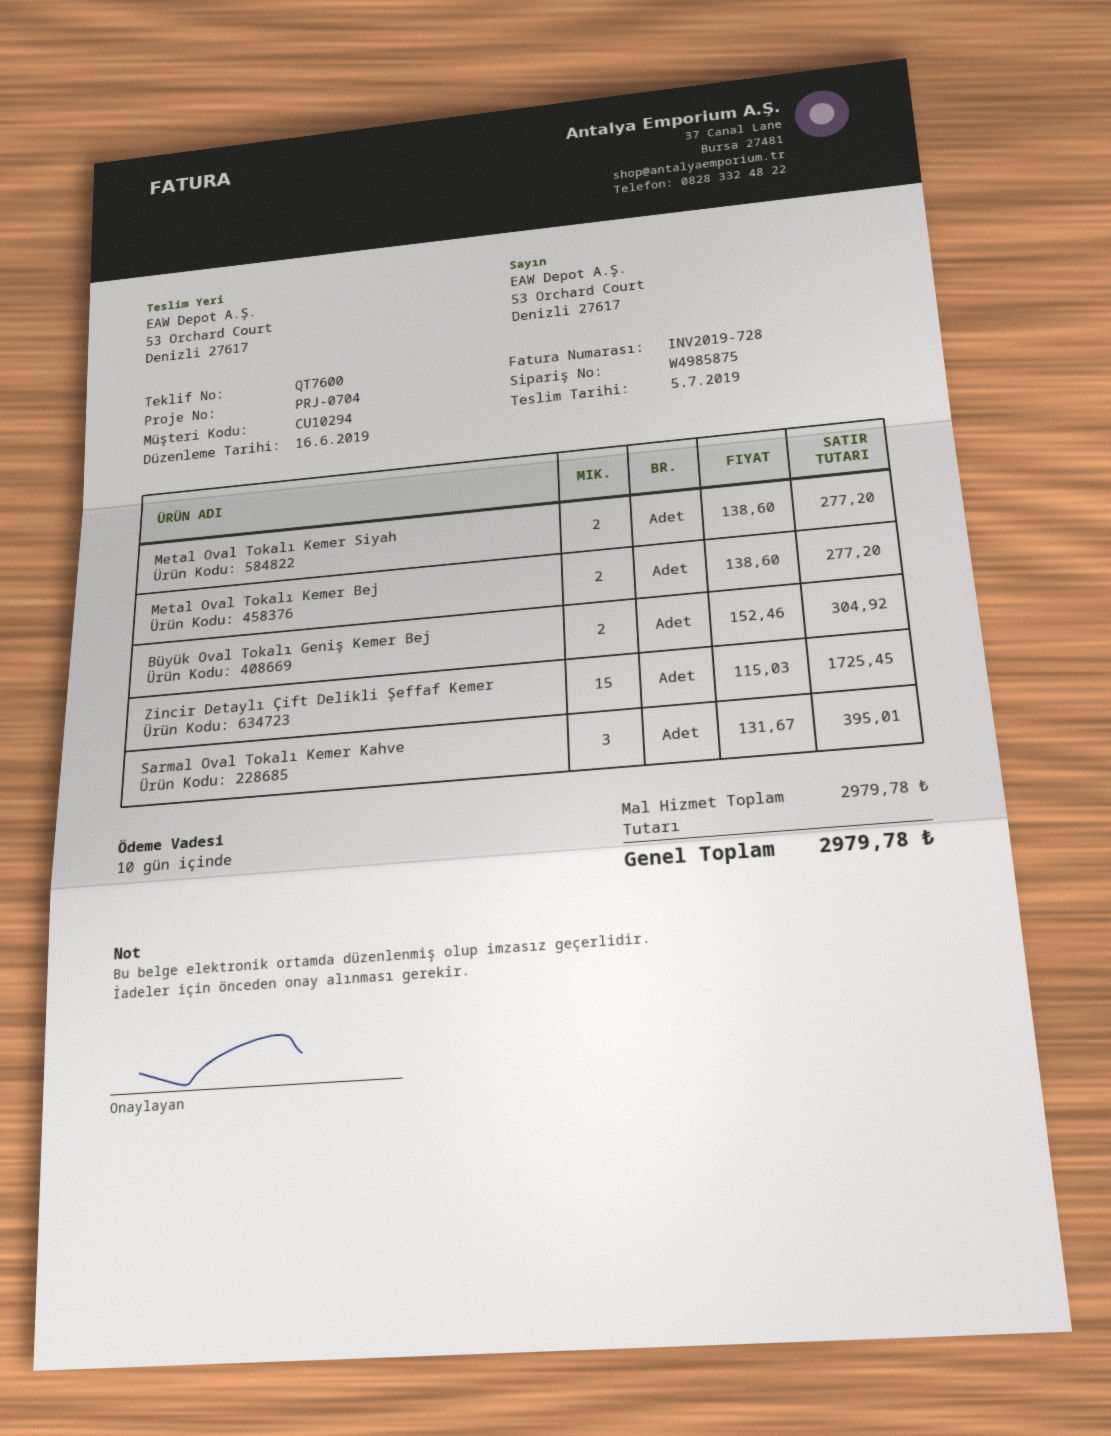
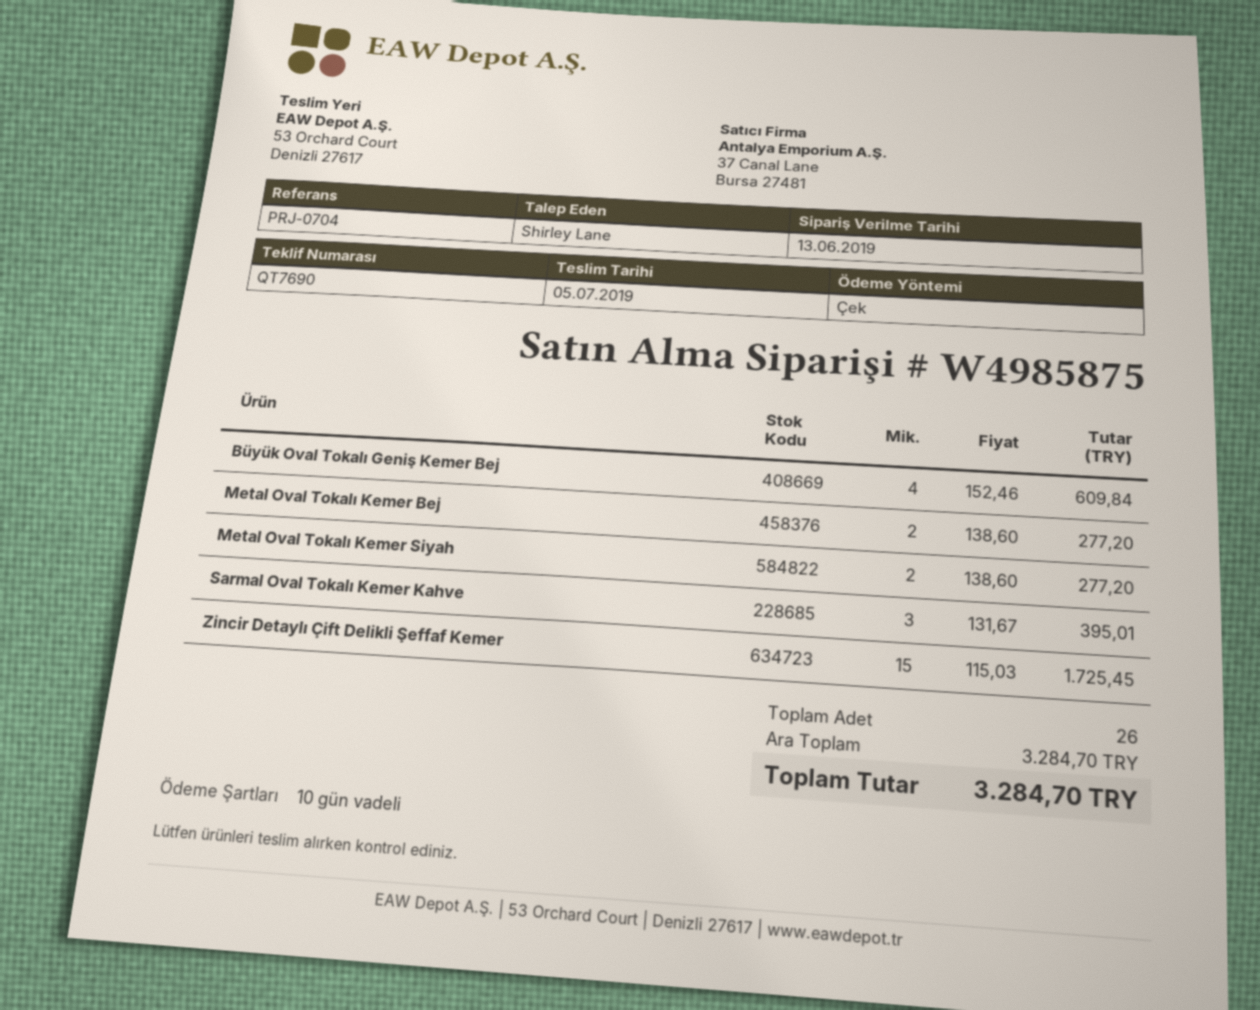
quote number: QT7600 -> QT7690
Büyük Oval Tokalı Geniş Kemer Bej: 2 x 152.46 = 304.92 -> 4 x 152.46 = 609.84
subtotal: 2979.78 -> 3284.70
total: 2979.78 -> 3284.70

